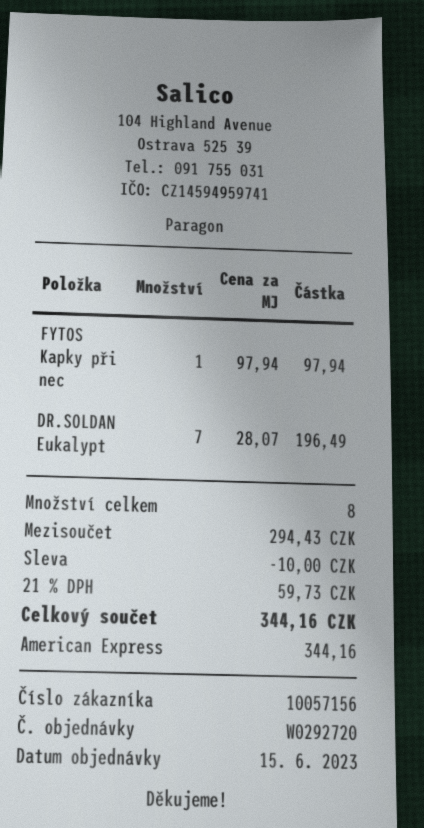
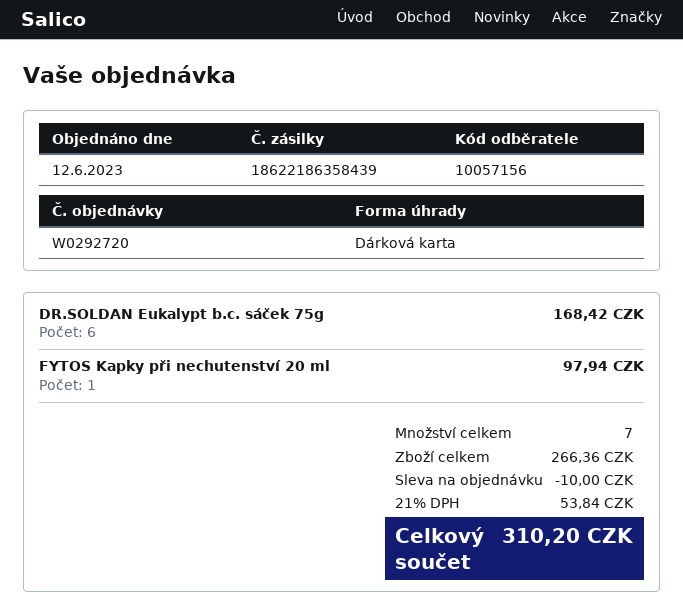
order date: 2023-06-15 -> 2023-06-12
payment method: American Express -> gift card
DR.SOLDAN Eukalypt: 7 for 196.49 -> 6 for 168.42
total quantity: 8 -> 7
subtotal: 294.43 -> 266.36
tax: 21% = 59.73 -> 21% = 53.84
total: 344.16 -> 310.20

